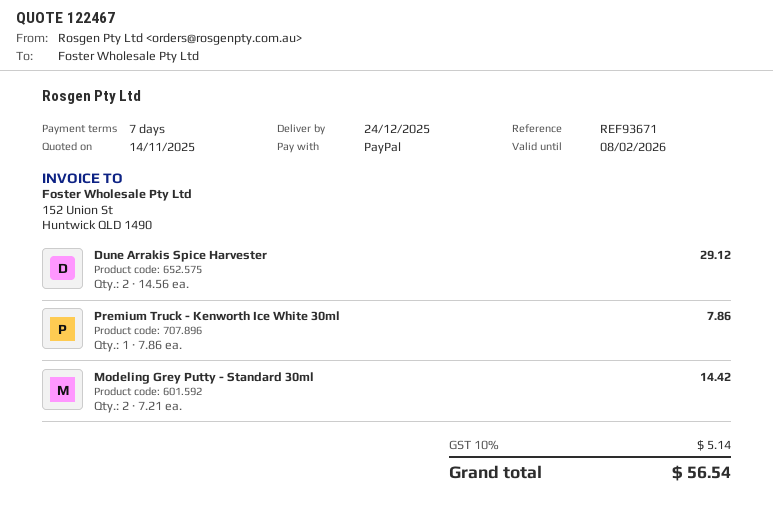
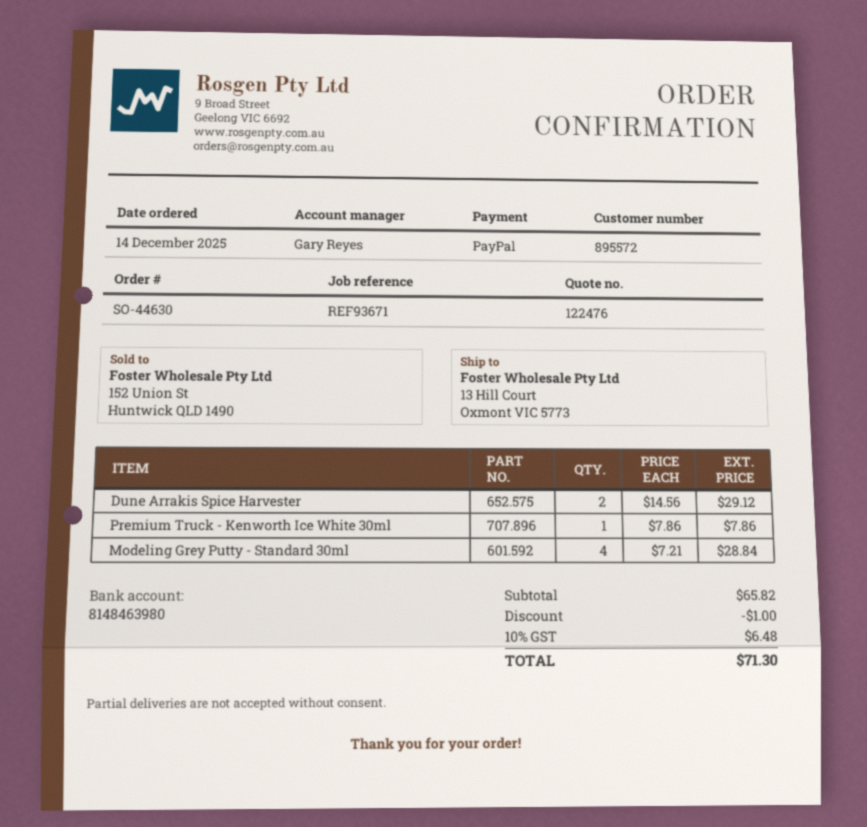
quote number: 122467 -> 122476
Modeling Grey Putty - Standard 30ml: 2 x 7.21 = 14.42 -> 4 x 7.21 = 28.84
discount: none -> 1.00
tax: 10% = 5.14 -> 10% = 6.48
total: 56.54 -> 71.30

